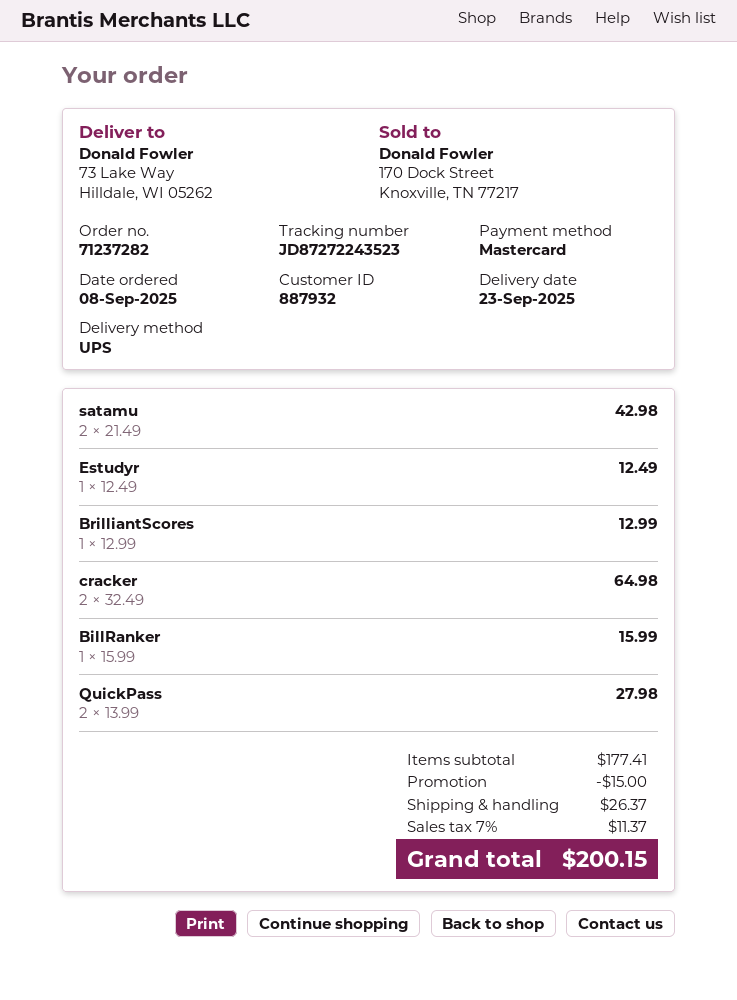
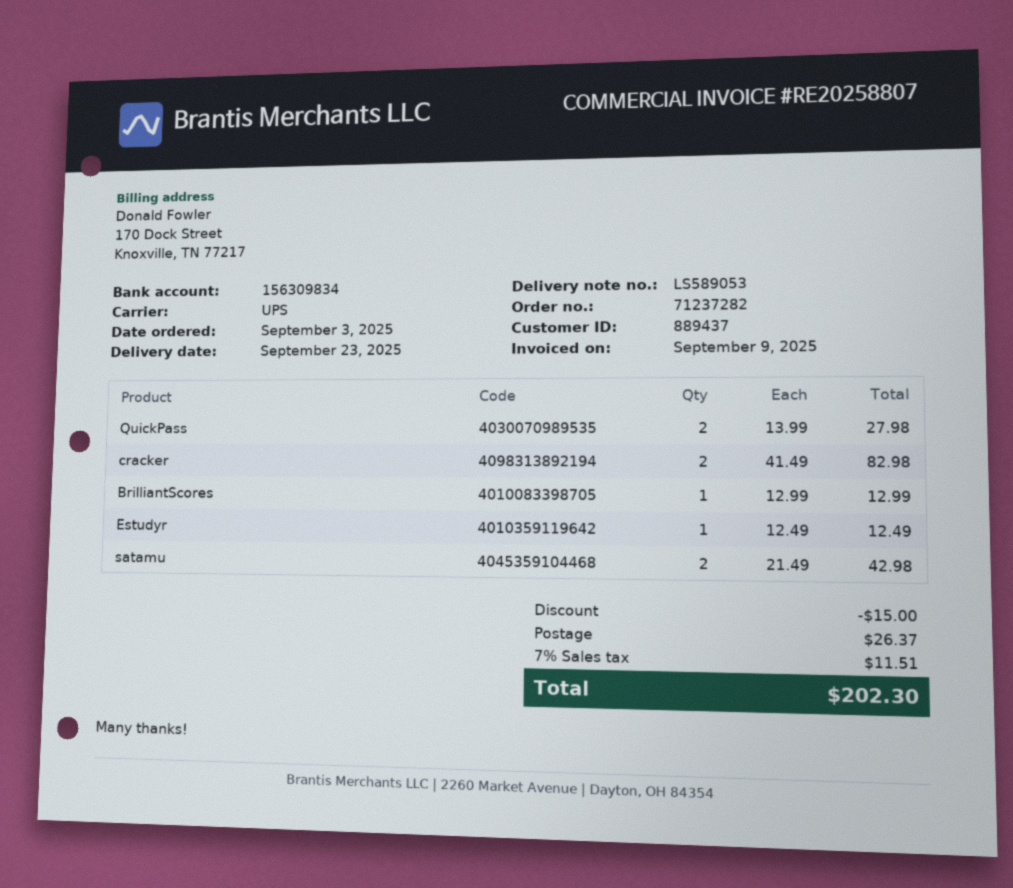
order date: 2025-09-08 -> 2025-09-03
customer number: 887932 -> 889437
cracker: 2 x 32.49 = 64.98 -> 2 x 41.49 = 82.98
BillRanker: 1 x 15.99 = 15.99 -> none
tax: 7% = 11.37 -> 7% = 11.51
total: 200.15 -> 202.30

